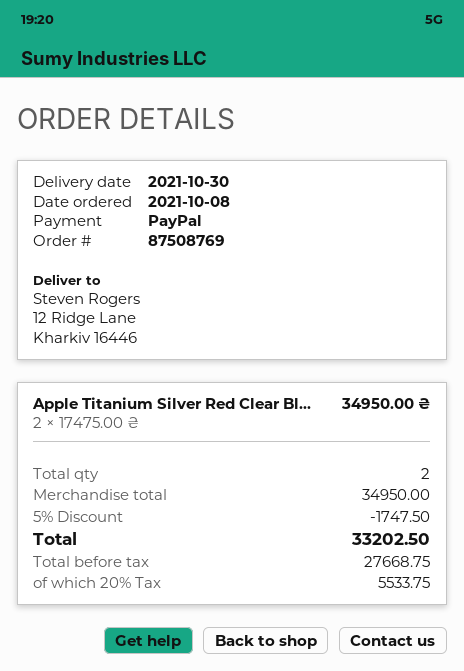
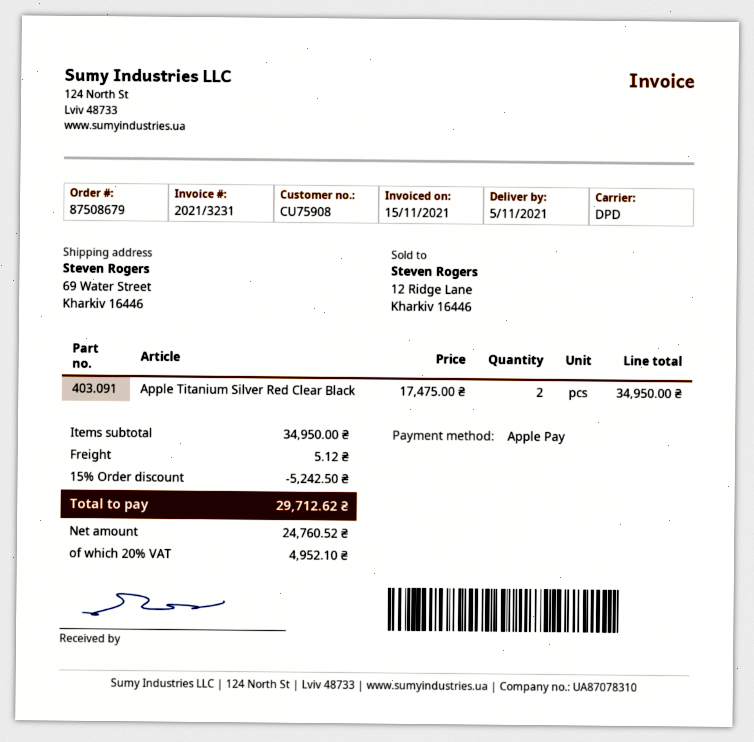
order number: 87508769 -> 87508679
delivery date: 2021-10-30 -> 2021-11-05
payment method: PayPal -> Apple Pay
ship to: 12 Ridge Lane, Kharkiv 16446 -> 69 Water Street, Kharkiv 16446
discount: 5% = 1747.50 -> 15% = 5242.50
shipping: none -> 5.12
net: 27668.75 -> 24760.52
tax: 20% = 5533.75 -> 20% = 4952.10
total: 33202.50 -> 29712.62

